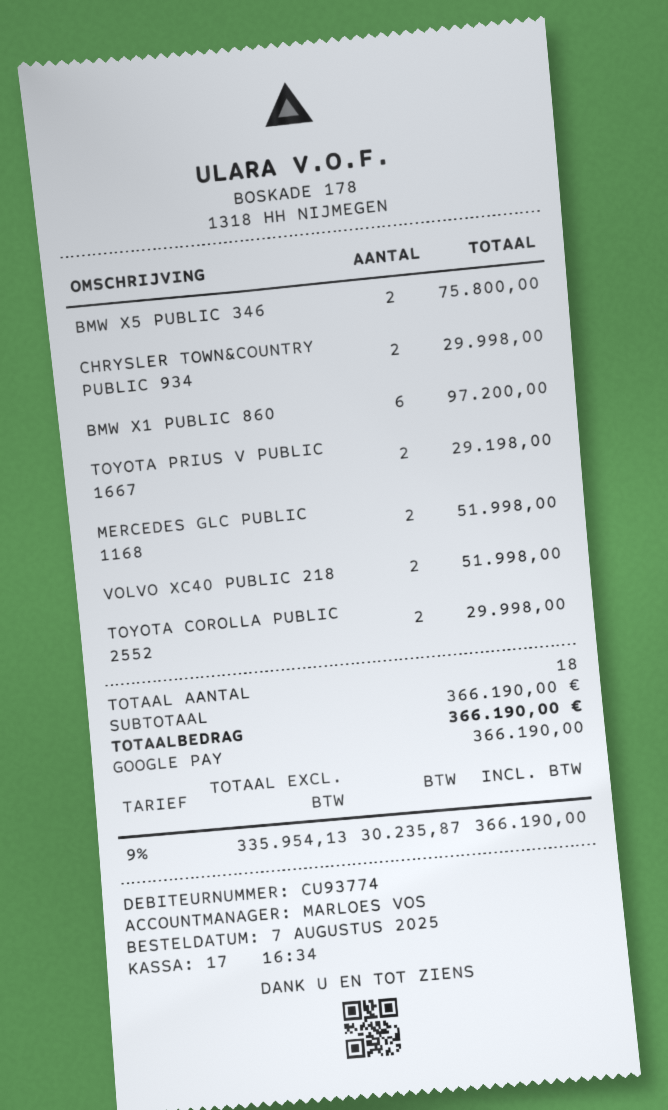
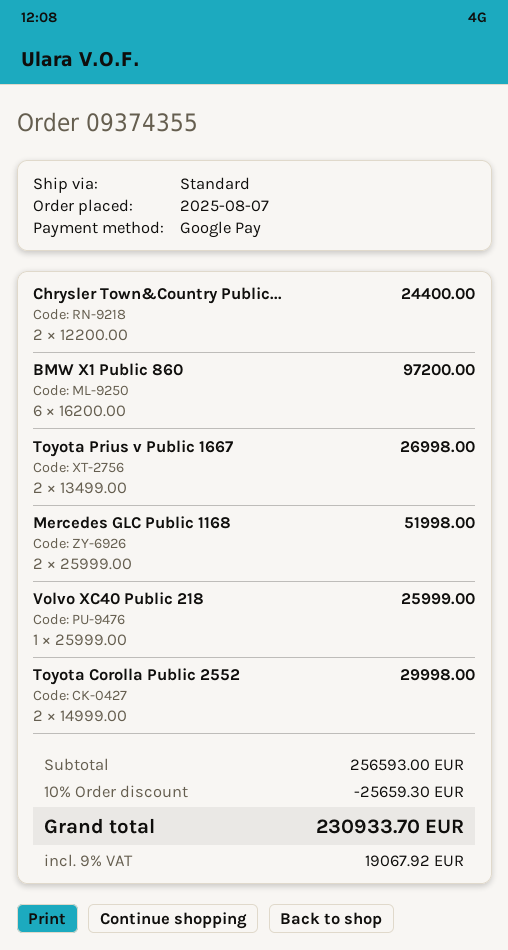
BMW X5 PUBLIC 346: 2 for 75800.00 -> none
CHRYSLER TOWN&COUNTRY PUBLIC 934: 2 for 29998.00 -> 2 for 24400.00
TOYOTA PRIUS V PUBLIC 1667: 2 for 29198.00 -> 2 for 26998.00
VOLVO XC40 PUBLIC 218: 2 for 51998.00 -> 1 for 25999.00
subtotal: 366190.00 -> 256593.00
discount: none -> 10% = 25659.30
tax: 9% = 30235.87 -> 9% = 19067.92
total: 366190.00 -> 230933.70

